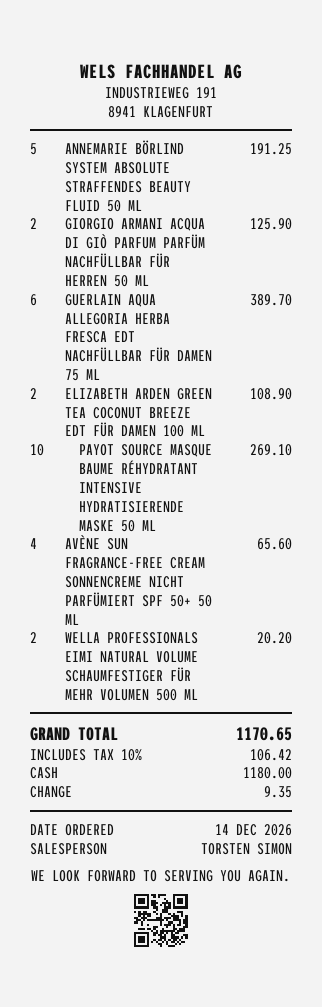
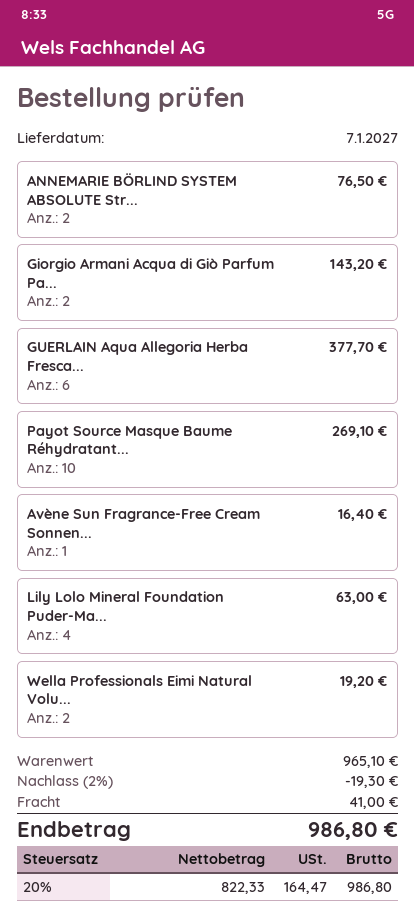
ANNEMARIE BÖRLIND SYSTEM ABSOLUTE STRAFFENDES BEAUTY FLUID 50 ML: 5 for 191.25 -> 2 for 76.50
GIORGIO ARMANI ACQUA DI GIÒ PARFUM PARFÜM NACHFÜLLBAR FÜR HERREN 50 ML: 2 for 125.90 -> 2 for 143.20
GUERLAIN AQUA ALLEGORIA HERBA FRESCA EDT NACHFÜLLBAR FÜR DAMEN 75 ML: 6 for 389.70 -> 6 for 377.70
ELIZABETH ARDEN GREEN TEA COCONUT BREEZE EDT FÜR DAMEN 100 ML: 2 for 108.90 -> none
AVÈNE SUN FRAGRANCE-FREE CREAM SONNENCREME NICHT PARFÜMIERT SPF 50+ 50 ML: 4 for 65.60 -> 1 for 16.40
WELLA PROFESSIONALS EIMI NATURAL VOLUME SCHAUMFESTIGER FÜR MEHR VOLUMEN 500 ML: 2 for 20.20 -> 2 for 19.20
Lily Lolo Mineral Foundation Puder-Ma...: none -> 4 for 63.00
discount: none -> 2% = 19.30
shipping: none -> 41.00
tax: 10% = 106.42 -> 20% = 164.47
total: 1170.65 -> 986.80

